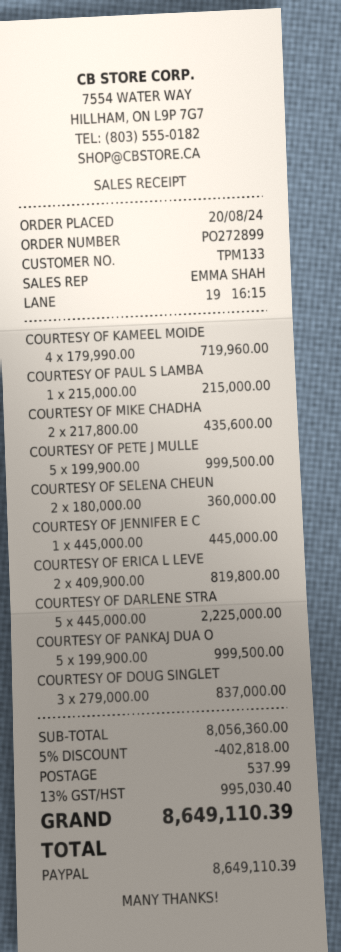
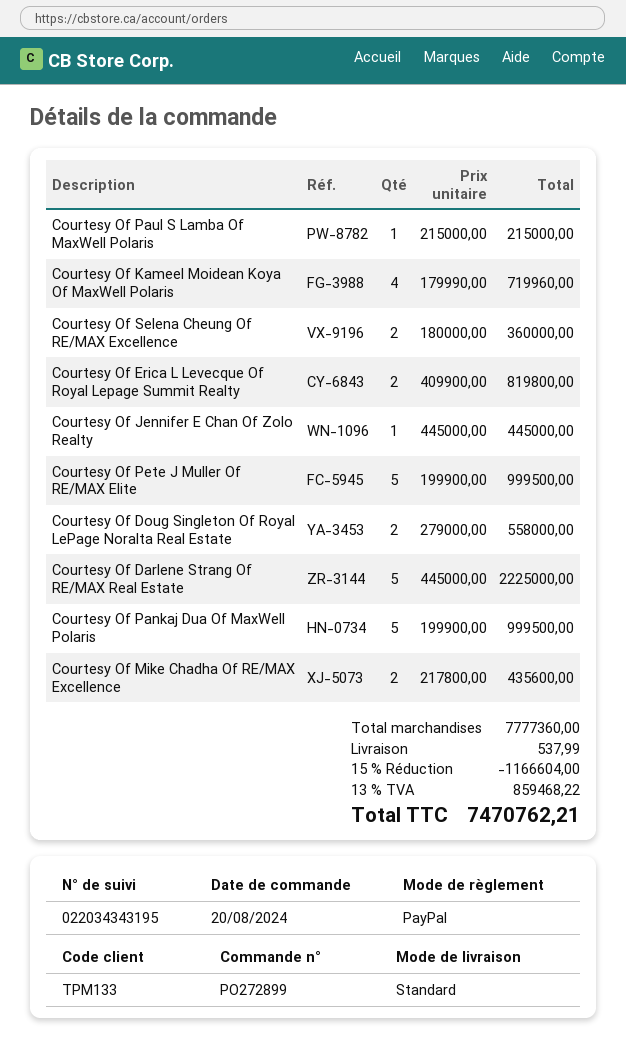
COURTESY OF DOUG SINGLET: 3 x 279000.00 = 837000.00 -> 2 x 279000.00 = 558000.00
subtotal: 8056360.00 -> 7777360.00
discount: 5% = 402818.00 -> 15% = 1166604.00
tax: 13% = 995030.40 -> 13% = 859468.22
total: 8649110.39 -> 7470762.21

